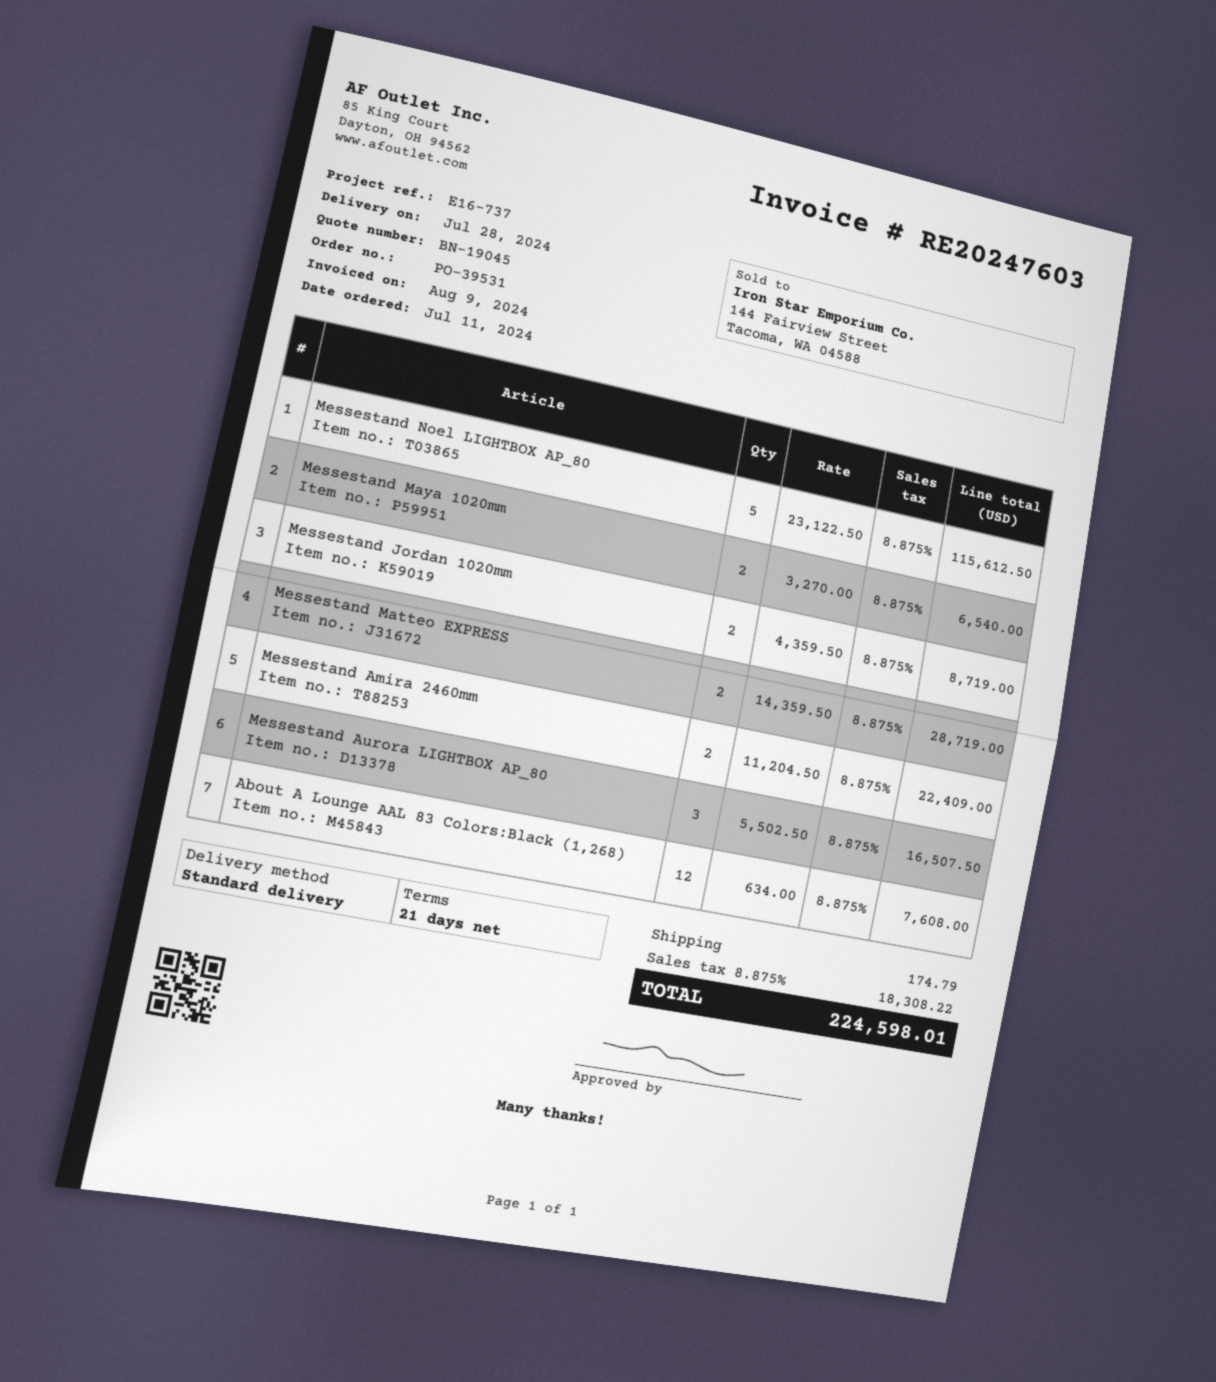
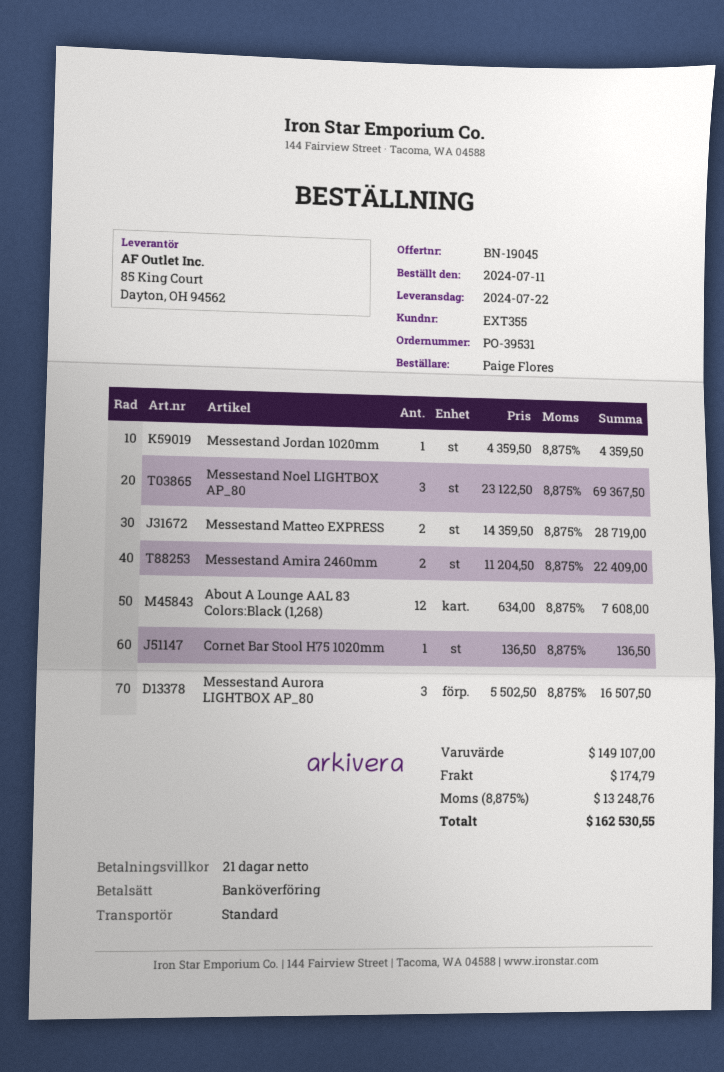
delivery date: 2024-07-28 -> 2024-07-22
Messestand Noel LIGHTBOX AP_80: 5 x 23122.50 = 115612.50 -> 3 x 23122.50 = 69367.50
Messestand Maya 1020mm: 2 x 3270.00 = 6540.00 -> none
Messestand Jordan 1020mm: 2 x 4359.50 = 8719.00 -> 1 x 4359.50 = 4359.50
Cornet Bar Stool H75 1020mm: none -> 1 x 136.50 = 136.50
tax: 8.875% = 18308.22 -> 8.875% = 13248.76
total: 224598.01 -> 162530.55

